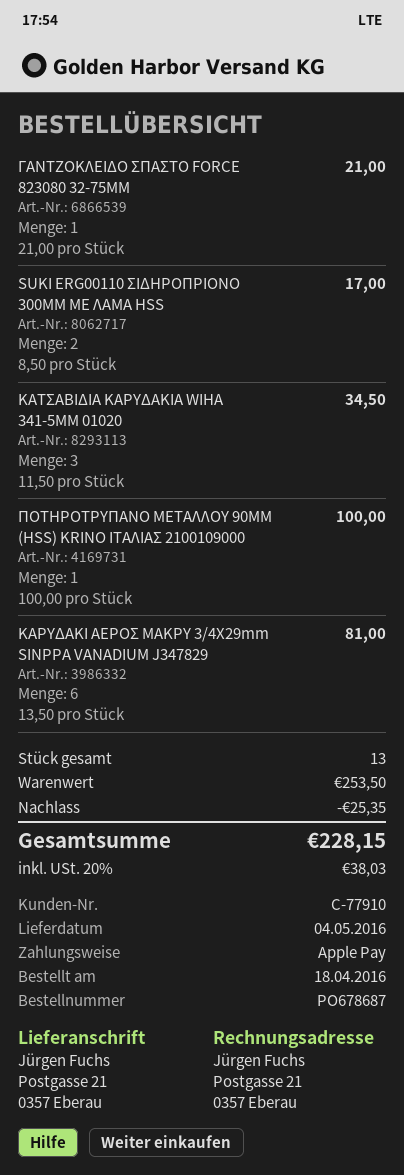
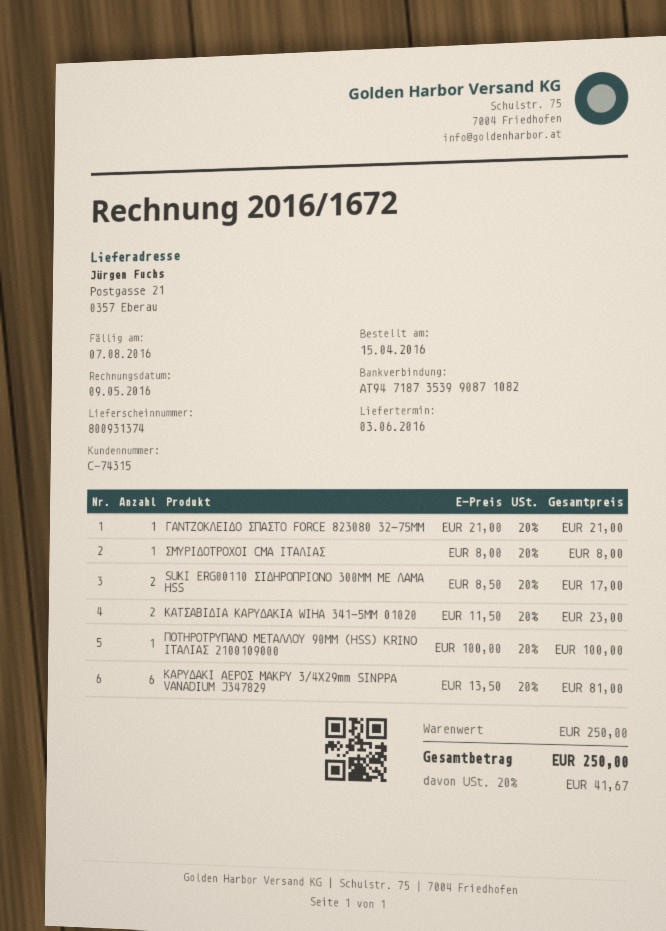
order date: 2016-04-18 -> 2016-04-15
delivery date: 2016-05-04 -> 2016-06-03
customer number: C-77910 -> C-74315
ΚΑΤΣΑΒΙΔΙΑ ΚΑΡΥΔΑΚΙΑ WIHA 341-5MM 01020: 3 x 11.50 = 34.50 -> 2 x 11.50 = 23.00
ΣΜΥΡΙΔΟΤΡΟΧΟΙ CMA ΙΤΑΛΙΑΣ: none -> 1 x 8.00 = 8.00
subtotal: 253.50 -> 250.00
discount: 25.35 -> none
tax: 20% = 38.03 -> 20% = 41.67
total: 228.15 -> 250.00

